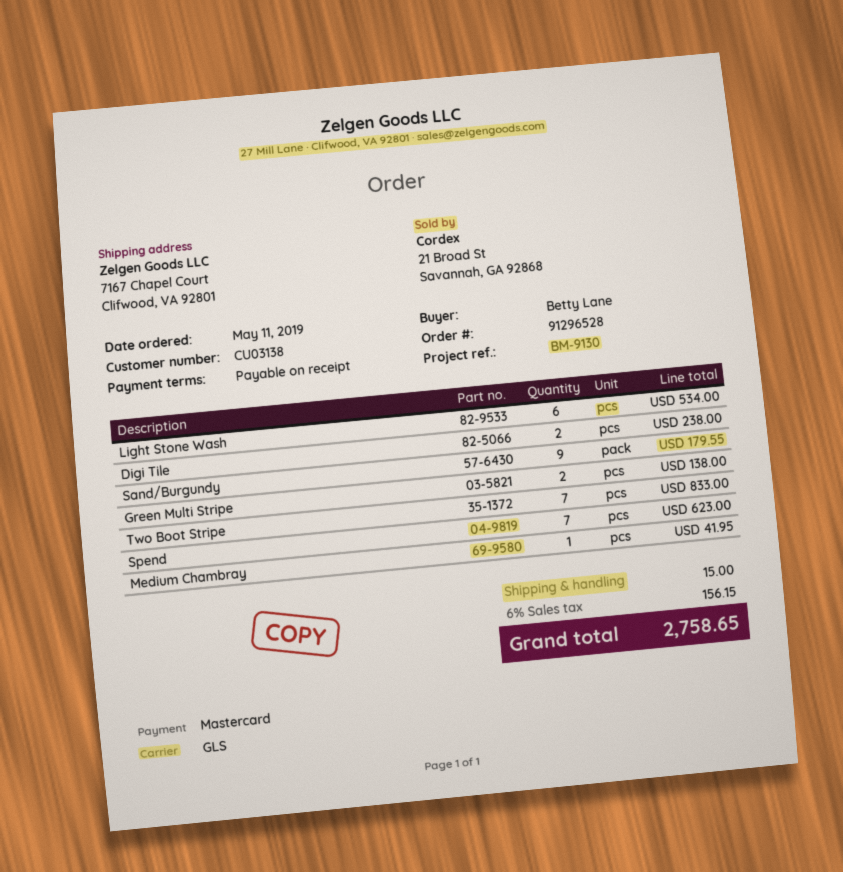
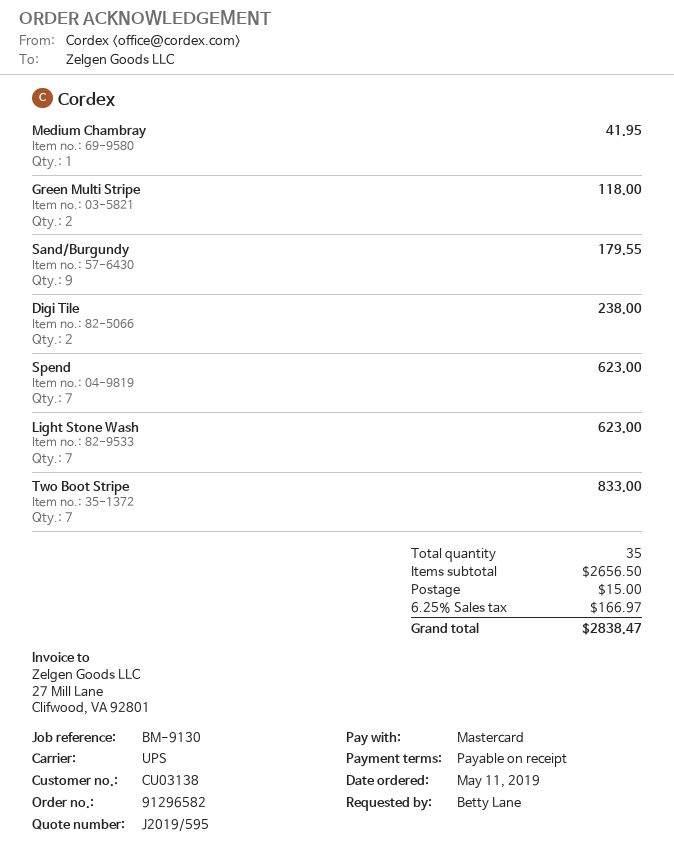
order number: 91296528 -> 91296582
shipping method: GLS -> UPS
Light Stone Wash: 6 for 534.00 -> 7 for 623.00
Green Multi Stripe: 2 for 138.00 -> 2 for 118.00
tax: 6% = 156.15 -> 6.25% = 166.97
total: 2758.65 -> 2838.47

